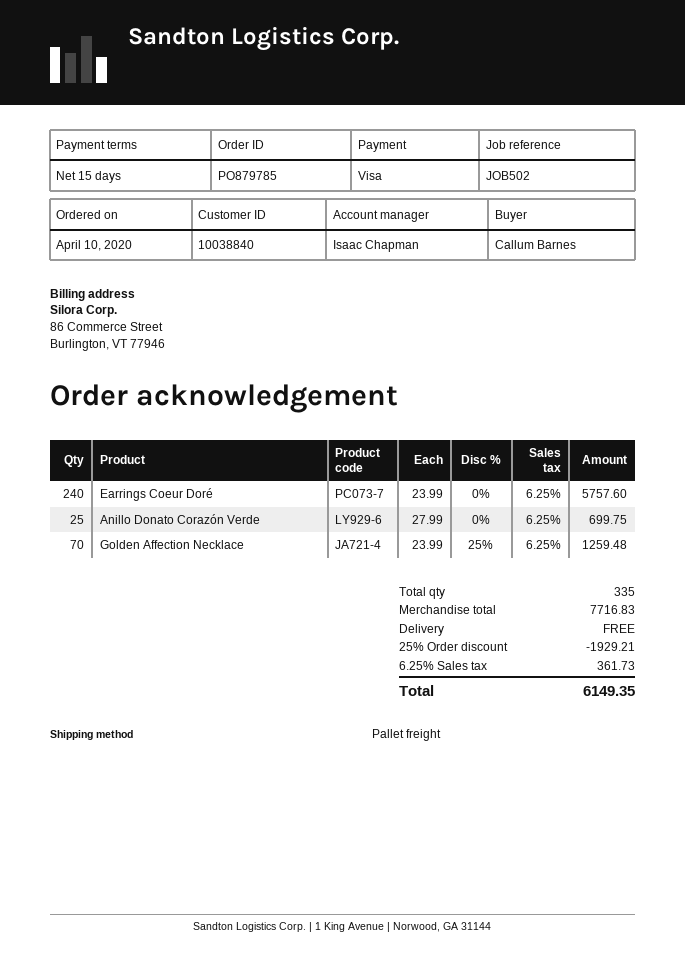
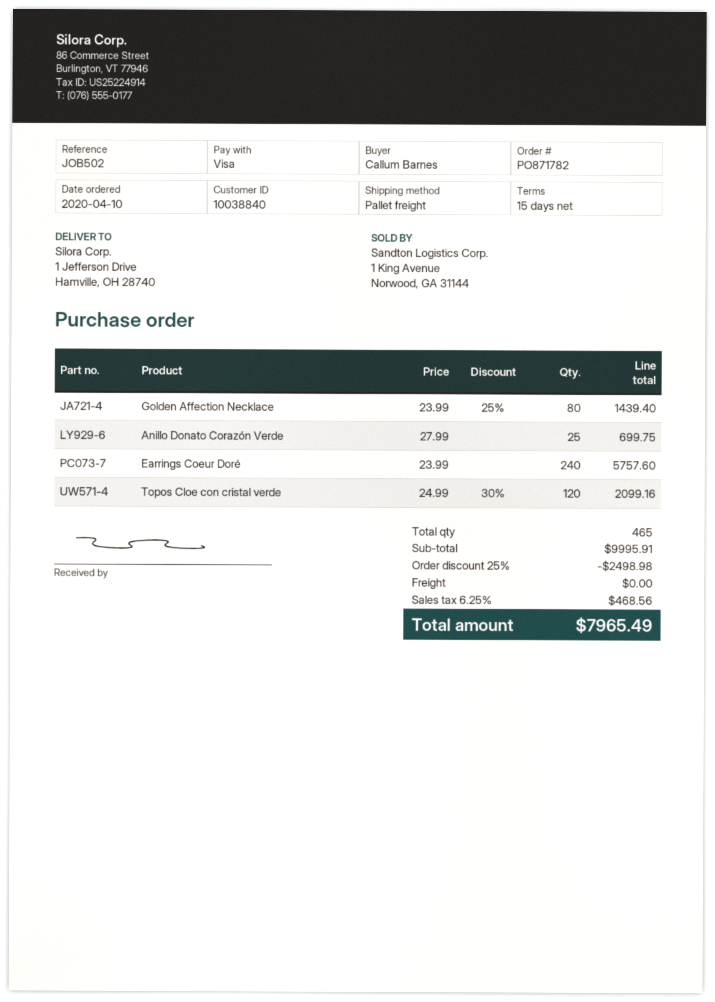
order number: PO879785 -> PO871782
Golden Affection Necklace: 70 x 23.99 - 25% = 1259.48 -> 80 x 23.99 - 25% = 1439.40
Topos Cloe con cristal verde: none -> 120 x 24.99 - 30% = 2099.16
total quantity: 335 -> 465
subtotal: 7716.83 -> 9995.91
discount: 25% = 1929.21 -> 25% = 2498.98
tax: 6.25% = 361.73 -> 6.25% = 468.56
total: 6149.35 -> 7965.49

